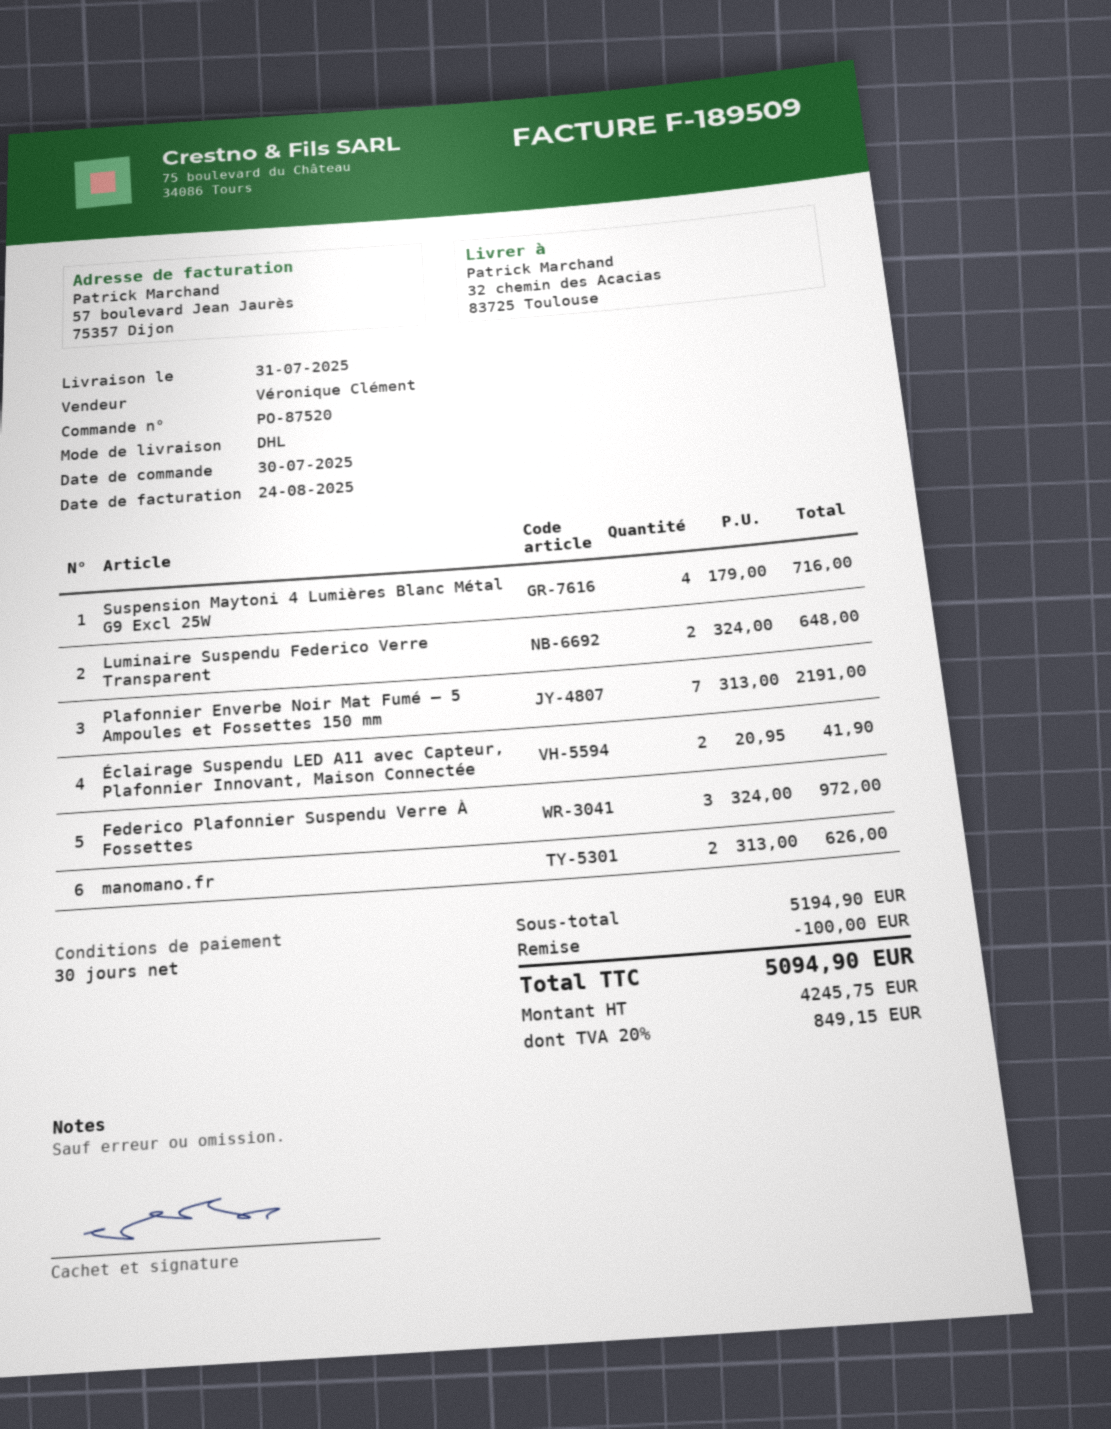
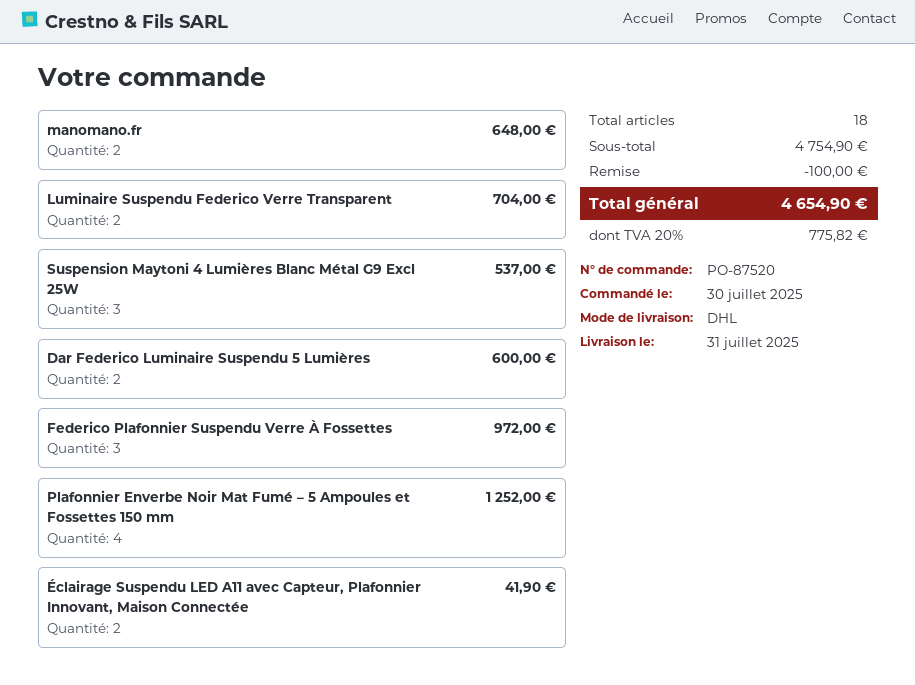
Suspension Maytoni 4 Lumières Blanc Métal G9 Excl 25W: 4 for 716.00 -> 3 for 537.00
Luminaire Suspendu Federico Verre Transparent: 2 for 648.00 -> 2 for 704.00
Plafonnier Enverbe Noir Mat Fumé – 5 Ampoules et Fossettes 150 mm: 7 for 2191.00 -> 4 for 1252.00
manomano.fr: 2 for 626.00 -> 2 for 648.00
Dar Federico Luminaire Suspendu 5 Lumières: none -> 2 for 600.00
subtotal: 5194.90 -> 4754.90
tax: 20% = 849.15 -> 20% = 775.82
total: 5094.90 -> 4654.90

